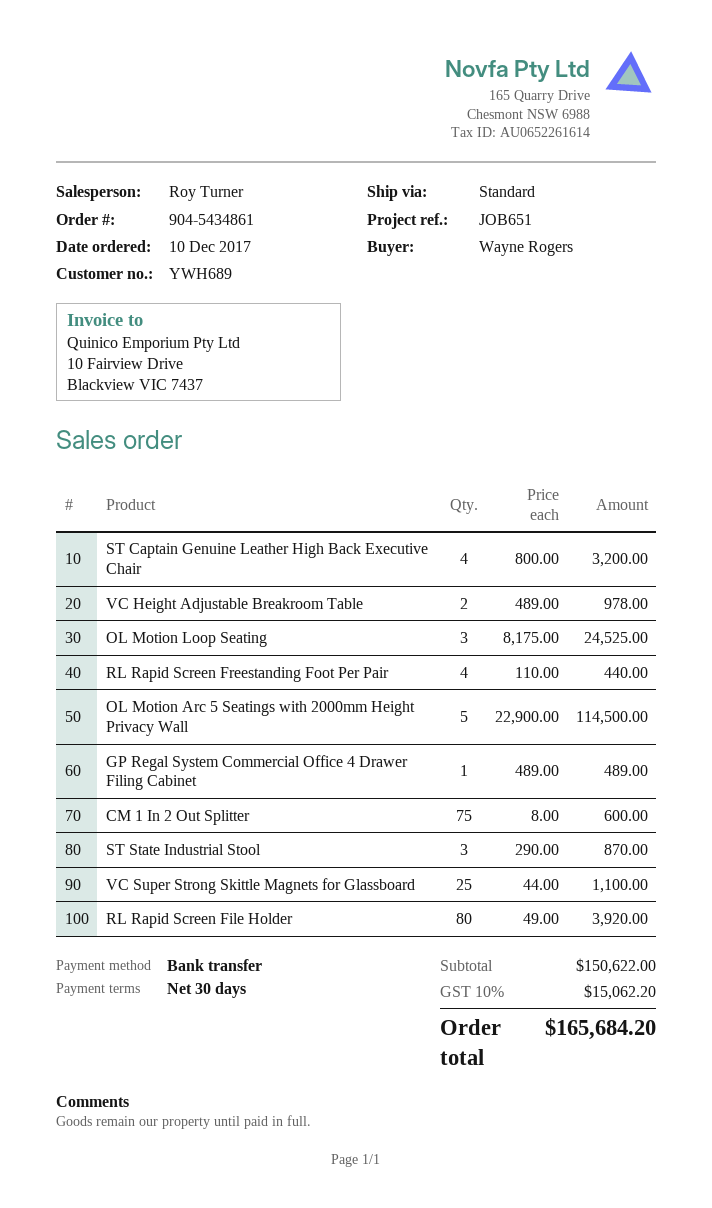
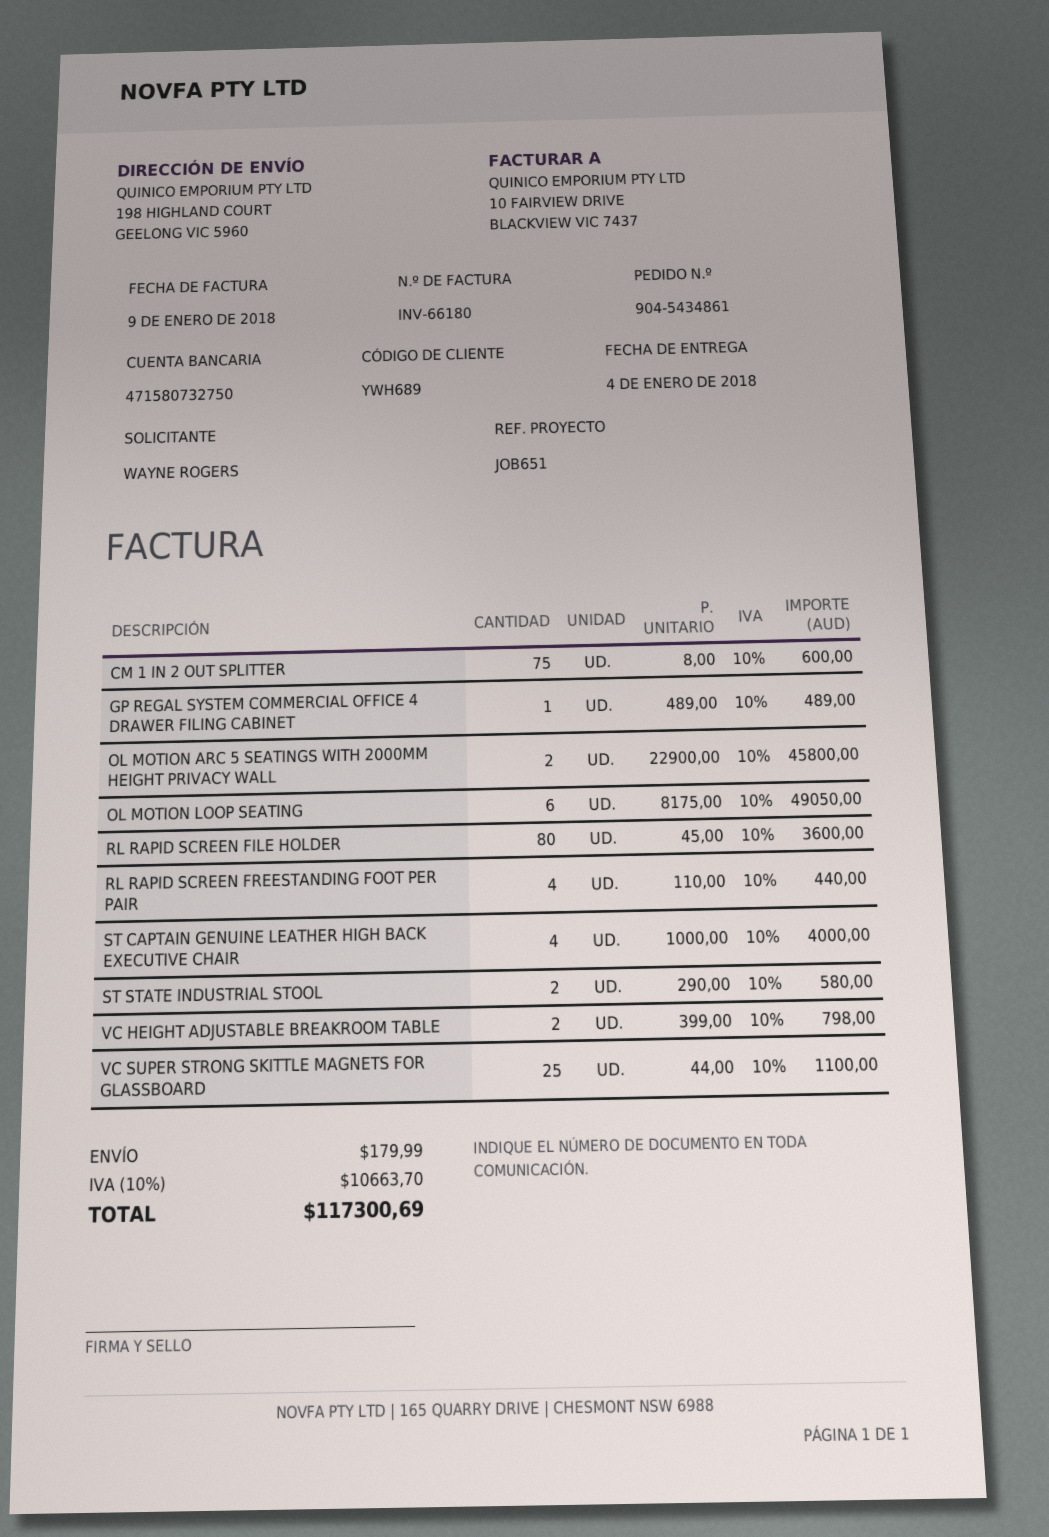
ST Captain Genuine Leather High Back Executive Chair: 4 x 800.00 = 3200.00 -> 4 x 1000.00 = 4000.00
VC Height Adjustable Breakroom Table: 2 x 489.00 = 978.00 -> 2 x 399.00 = 798.00
OL Motion Loop Seating: 3 x 8175.00 = 24525.00 -> 6 x 8175.00 = 49050.00
OL Motion Arc 5 Seatings with 2000mm Height Privacy Wall: 5 x 22900.00 = 114500.00 -> 2 x 22900.00 = 45800.00
ST State Industrial Stool: 3 x 290.00 = 870.00 -> 2 x 290.00 = 580.00
RL Rapid Screen File Holder: 80 x 49.00 = 3920.00 -> 80 x 45.00 = 3600.00
shipping: none -> 179.99
tax: 10% = 15062.20 -> 10% = 10663.70
total: 165684.20 -> 117300.69

